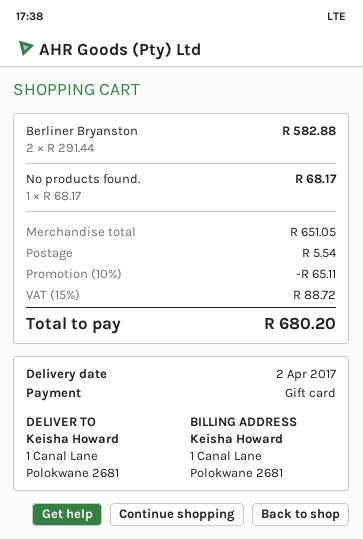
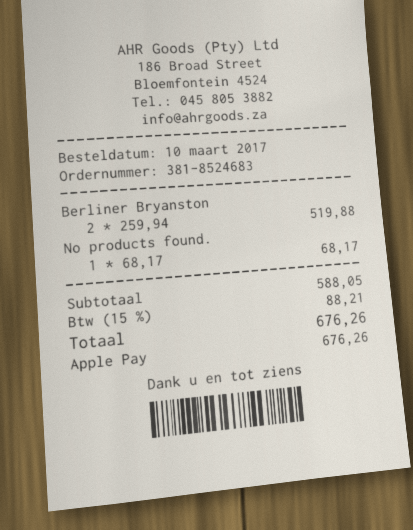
payment method: gift card -> Apple Pay
Berliner Bryanston: 2 x 291.44 = 582.88 -> 2 x 259.94 = 519.88
subtotal: 651.05 -> 588.05
discount: 10% = 65.11 -> none
shipping: 5.54 -> none
tax: 15% = 88.72 -> 15% = 88.21
total: 680.20 -> 676.26

